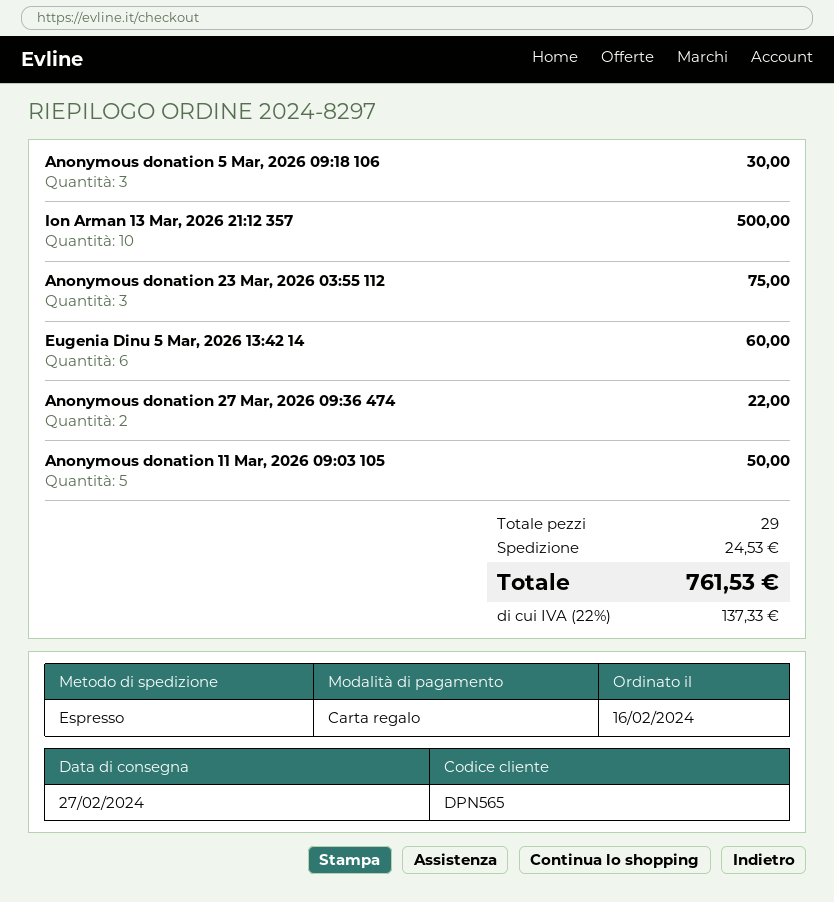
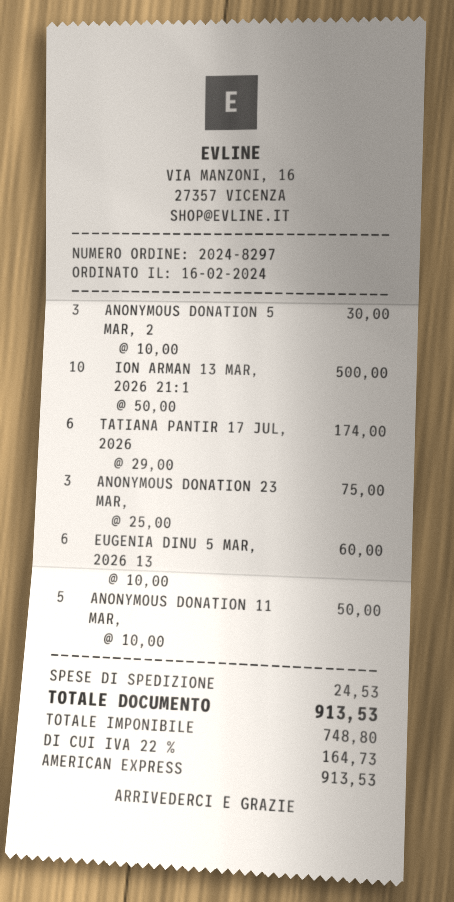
payment method: gift card -> American Express
Anonymous donation 27 Mar, 2026 09:36 474: 2 for 22.00 -> none
TATIANA PANTIR 17 JUL, 2026: none -> 6 for 174.00
tax: 22% = 137.33 -> 22% = 164.73
total: 761.53 -> 913.53

